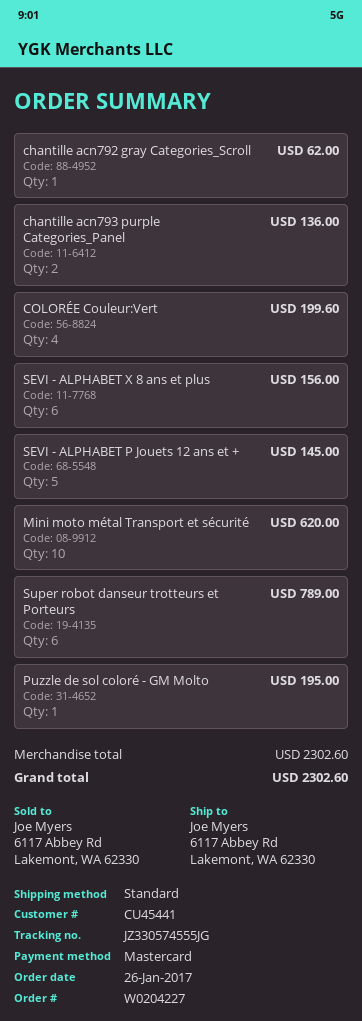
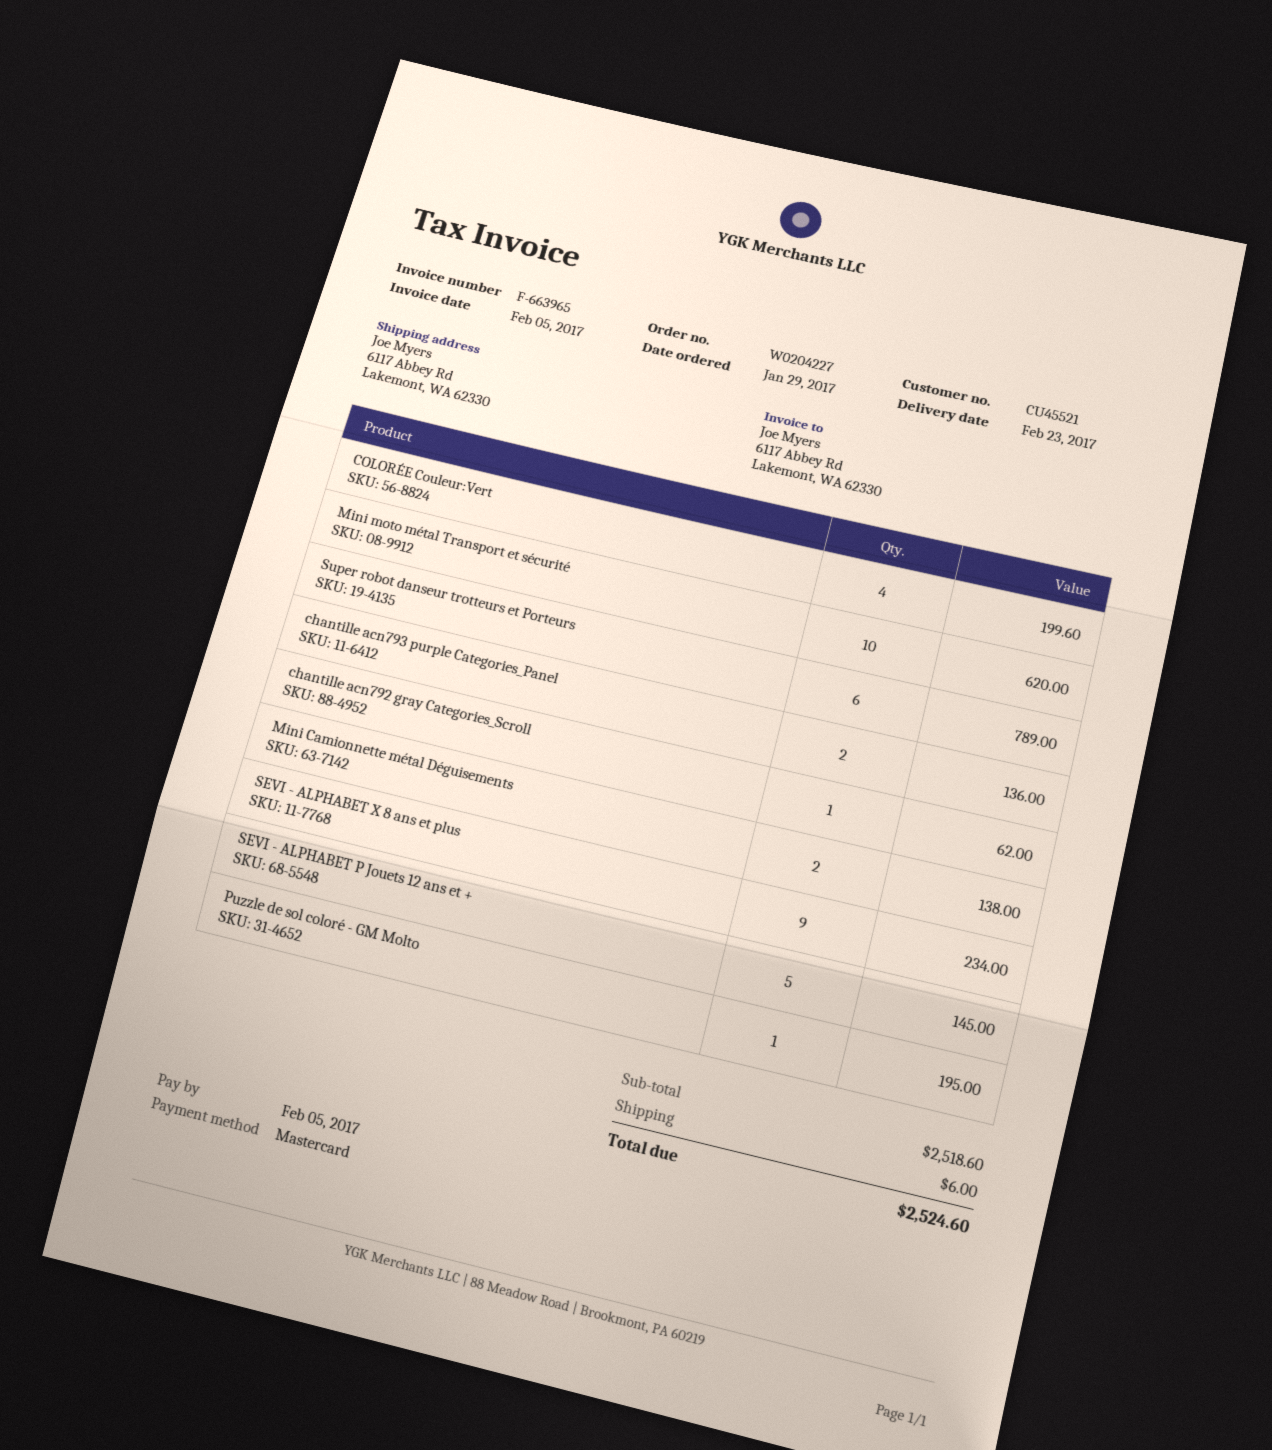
order date: 2017-01-26 -> 2017-01-29
customer number: CU45441 -> CU45521
SEVI - ALPHABET X 8 ans et plus: 6 for 156.00 -> 9 for 234.00
Mini Camionnette métal Déguisements: none -> 2 for 138.00
subtotal: 2302.60 -> 2518.60
shipping: none -> 6.00
total: 2302.60 -> 2524.60

